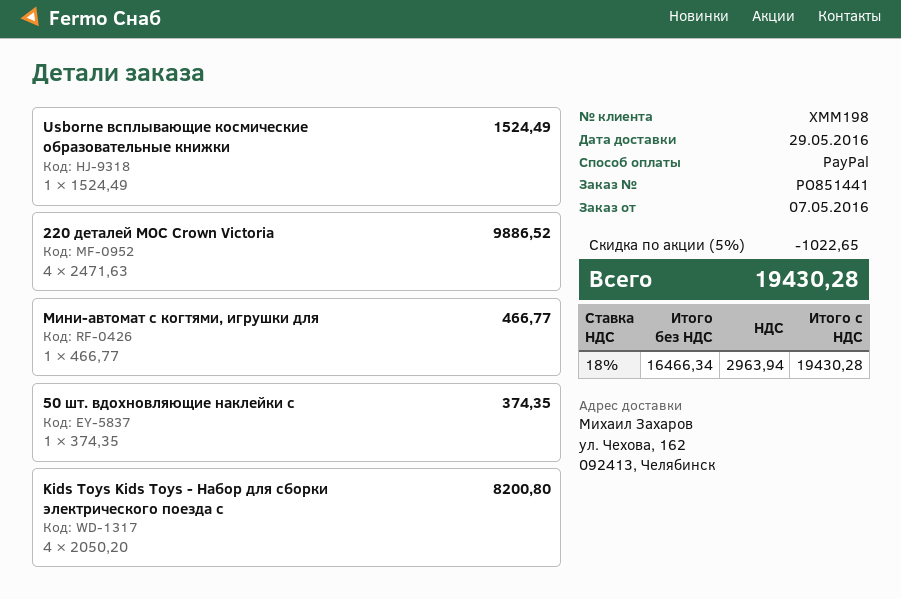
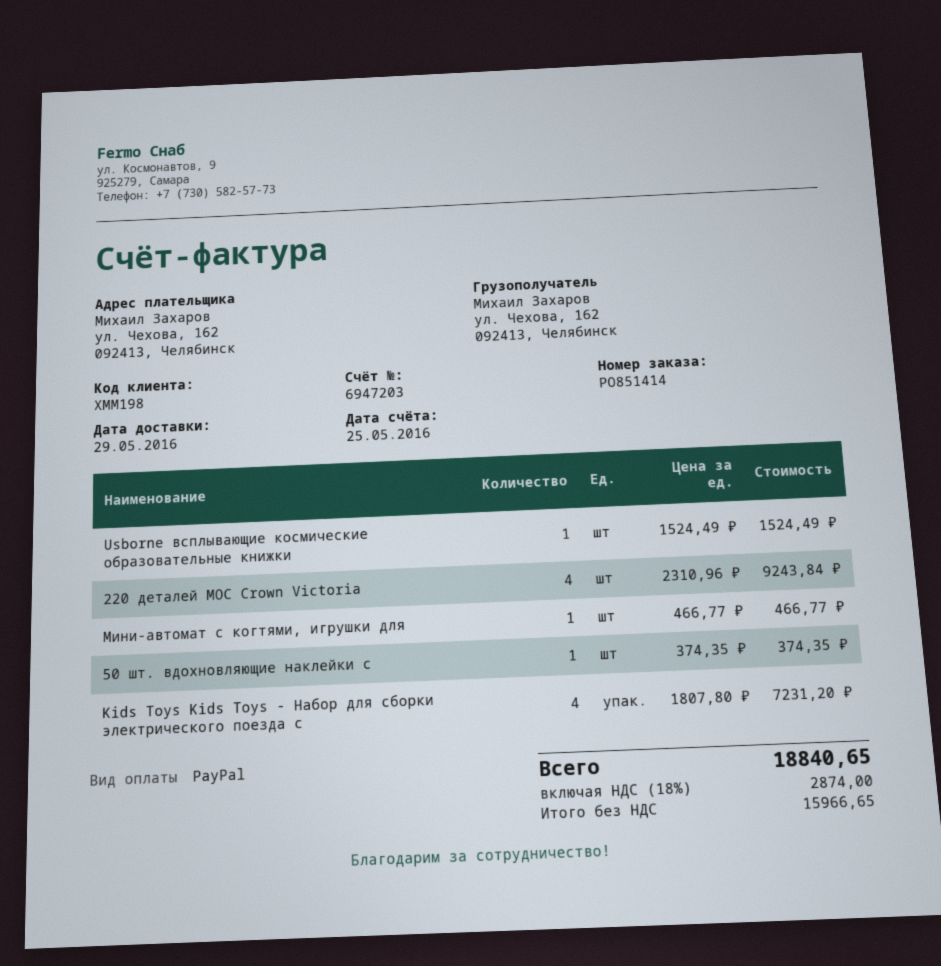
order number: PO851441 -> PO851414
220 деталей MOC Crown Victoria: 4 x 2471.63 = 9886.52 -> 4 x 2310.96 = 9243.84
Kids Toys Kids Toys - Набор для сборки электрического поезда с: 4 x 2050.20 = 8200.80 -> 4 x 1807.80 = 7231.20
discount: 5% = 1022.65 -> none
net: 16466.34 -> 15966.65
tax: 18% = 2963.94 -> 18% = 2874.00
total: 19430.28 -> 18840.65

